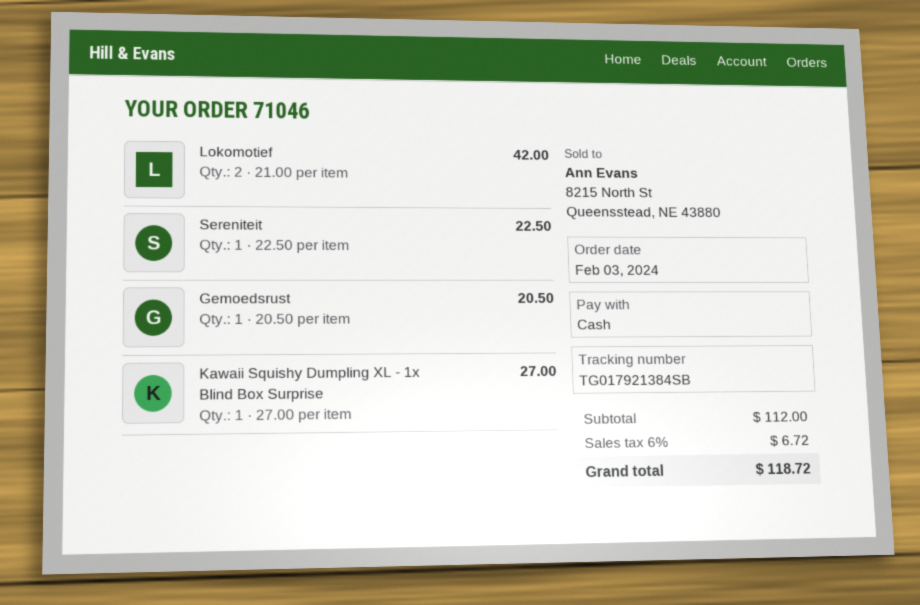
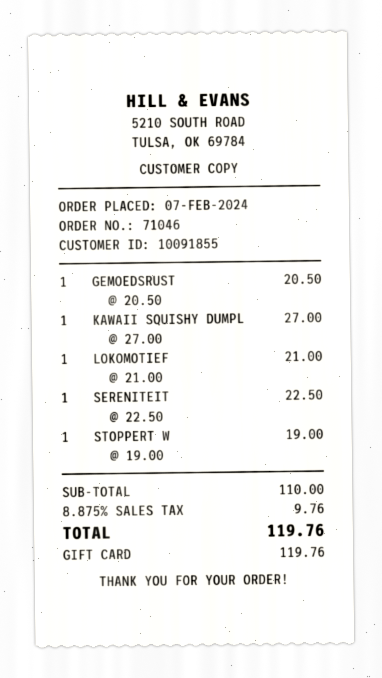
order date: 2024-02-03 -> 2024-02-07
payment method: cash -> gift card
Lokomotief: 2 x 21.00 = 42.00 -> 1 x 21.00 = 21.00
STOPPERT W: none -> 1 x 19.00 = 19.00
subtotal: 112.00 -> 110.00
tax: 6% = 6.72 -> 8.875% = 9.76
total: 118.72 -> 119.76

